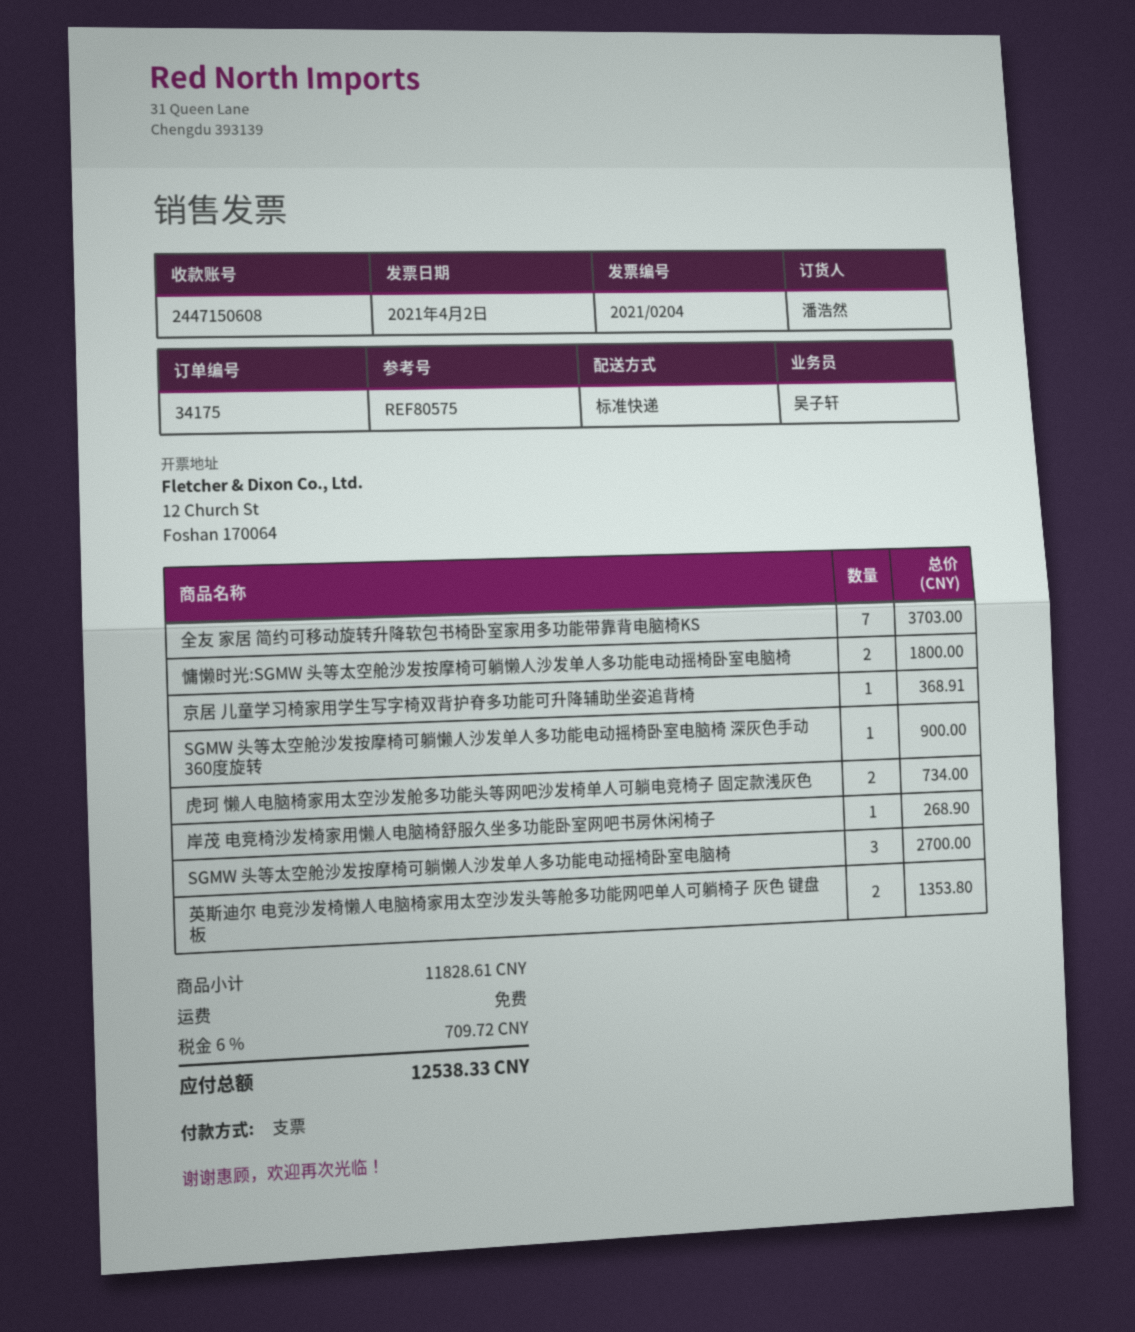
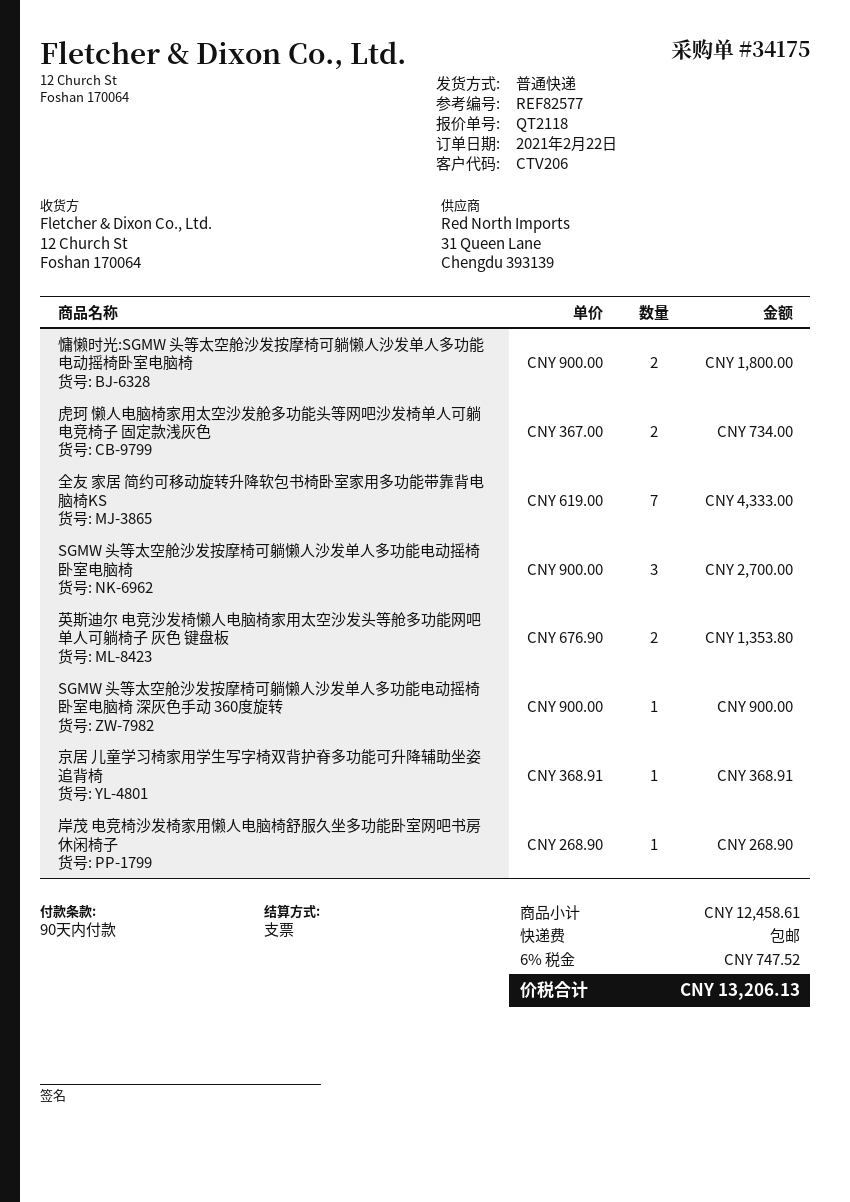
reference: REF80575 -> REF82577
全友 家居 简约可移动旋转升降软包书椅卧室家用多功能带靠背电脑椅KS: 7 for 3703.00 -> 7 for 4333.00
subtotal: 11828.61 -> 12458.61
tax: 6% = 709.72 -> 6% = 747.52
total: 12538.33 -> 13206.13

